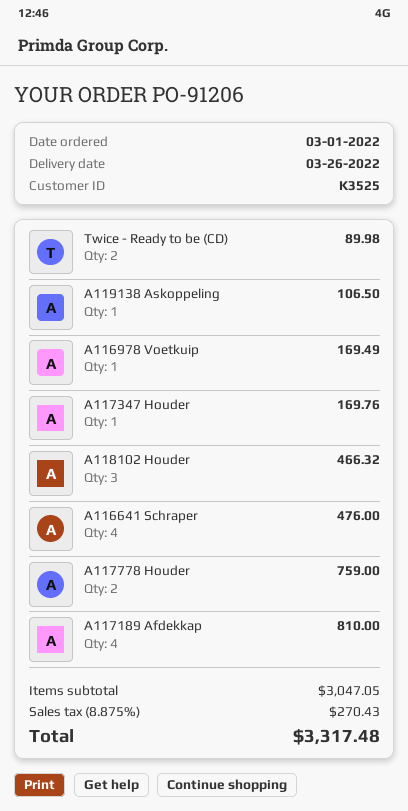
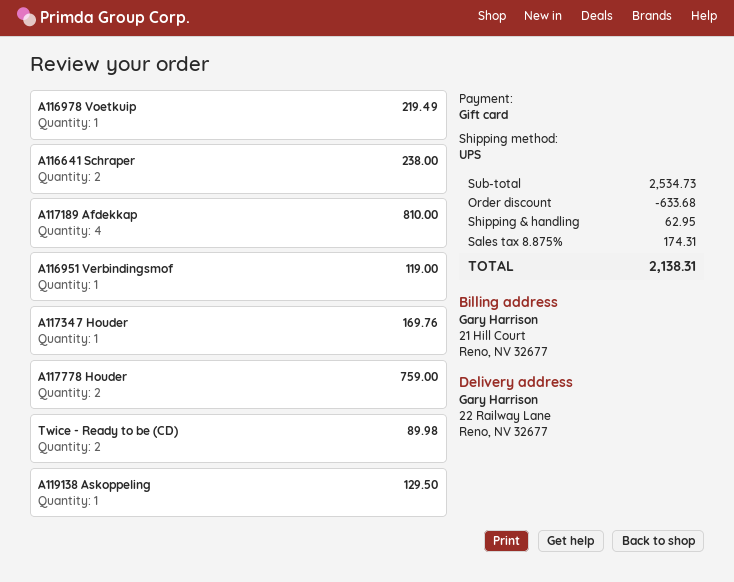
A119138 Askoppeling: 1 for 106.50 -> 1 for 129.50
A116978 Voetkuip: 1 for 169.49 -> 1 for 219.49
A118102 Houder: 3 for 466.32 -> none
A116641 Schraper: 4 for 476.00 -> 2 for 238.00
A116951 Verbindingsmof: none -> 1 for 119.00
subtotal: 3047.05 -> 2534.73
discount: none -> 633.68
shipping: none -> 62.95
tax: 8.875% = 270.43 -> 8.875% = 174.31
total: 3317.48 -> 2138.31

